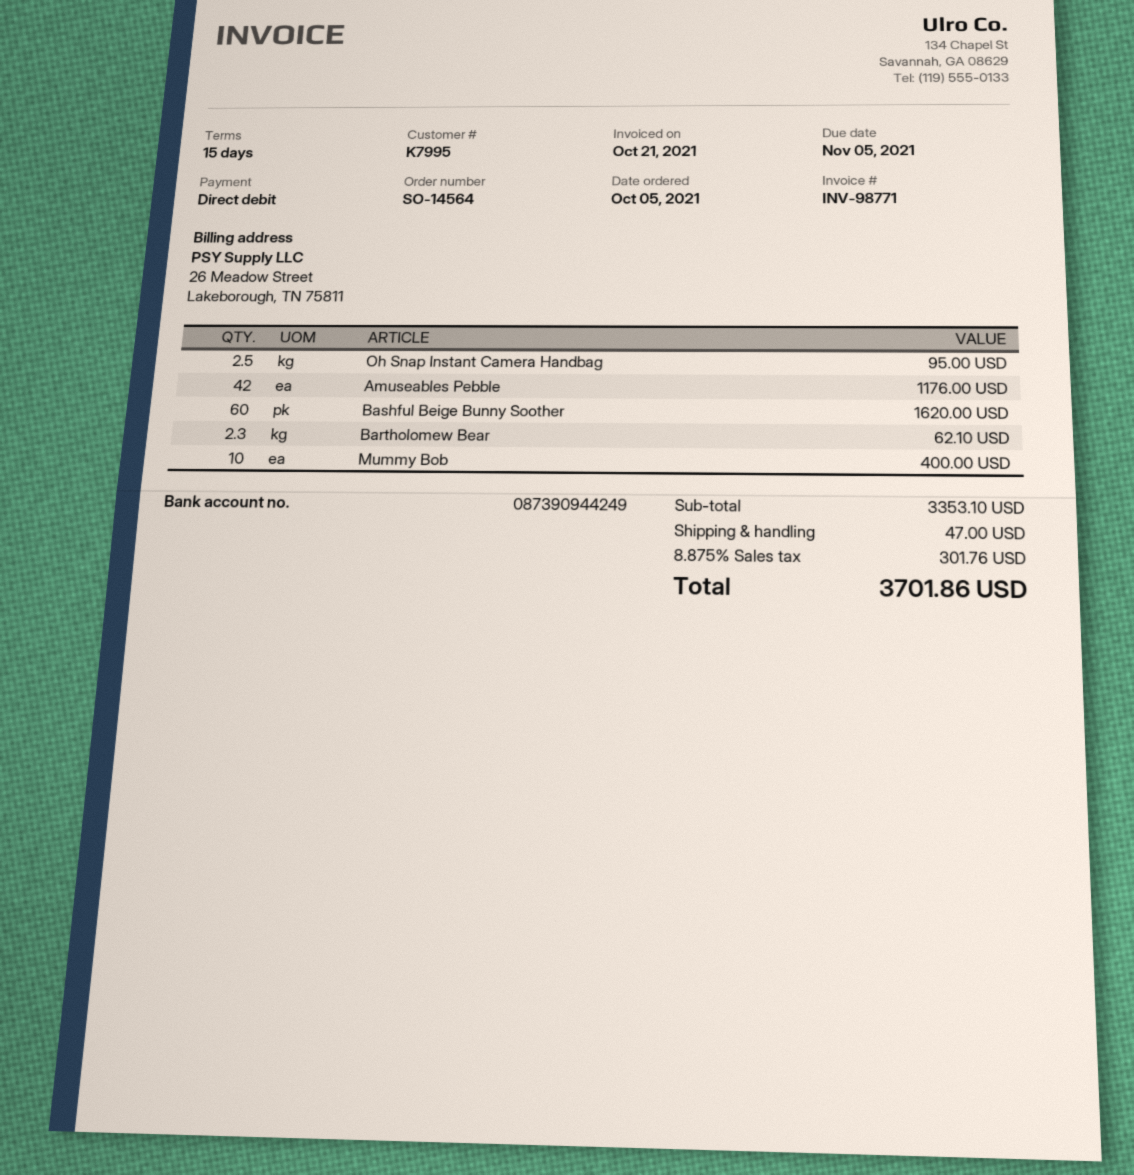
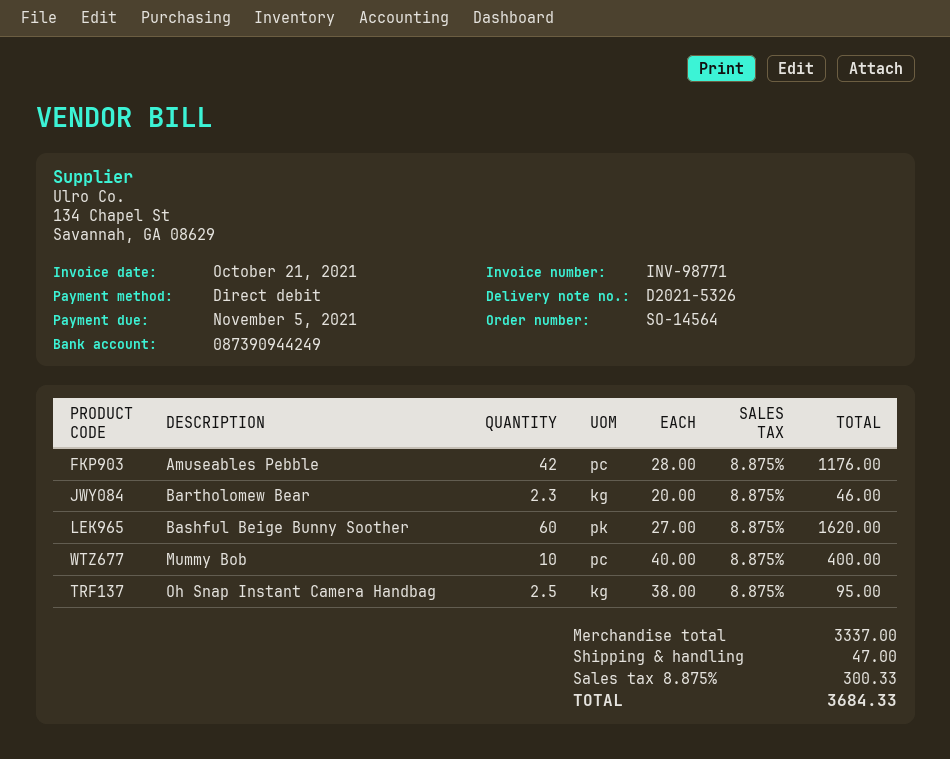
Bartholomew Bear: 2.3 for 62.10 -> 2.3 for 46.00
subtotal: 3353.10 -> 3337.00
tax: 8.875% = 301.76 -> 8.875% = 300.33
total: 3701.86 -> 3684.33

